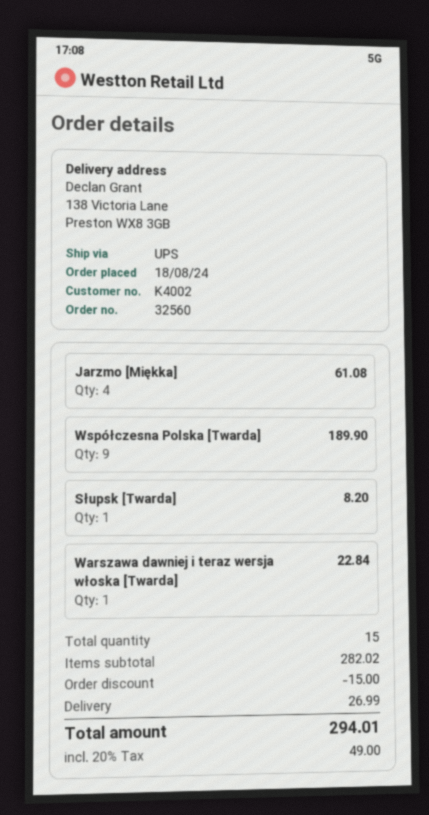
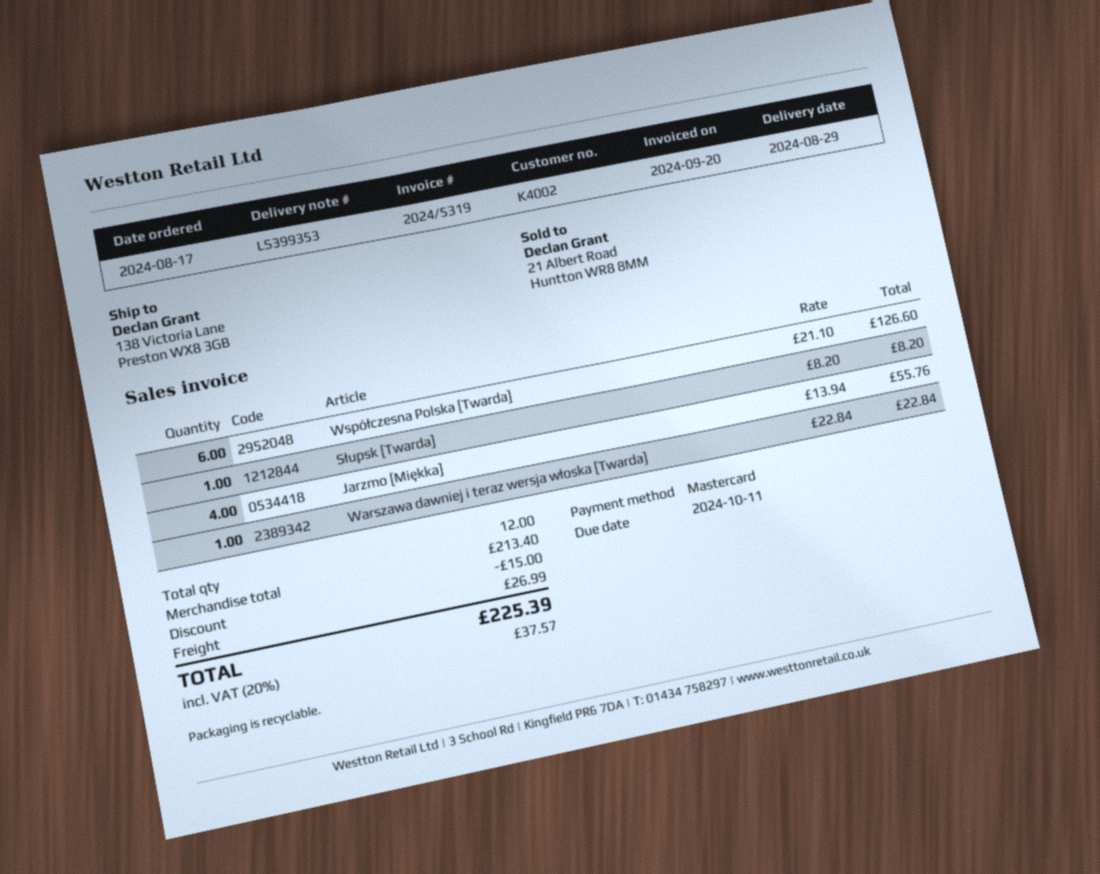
order date: 2024-08-18 -> 2024-08-17
Jarzmo [Miękka]: 4 for 61.08 -> 4 for 55.76
Współczesna Polska [Twarda]: 9 for 189.90 -> 6 for 126.60
total quantity: 15 -> 12
subtotal: 282.02 -> 213.40
tax: 20% = 49.00 -> 20% = 37.57
total: 294.01 -> 225.39

